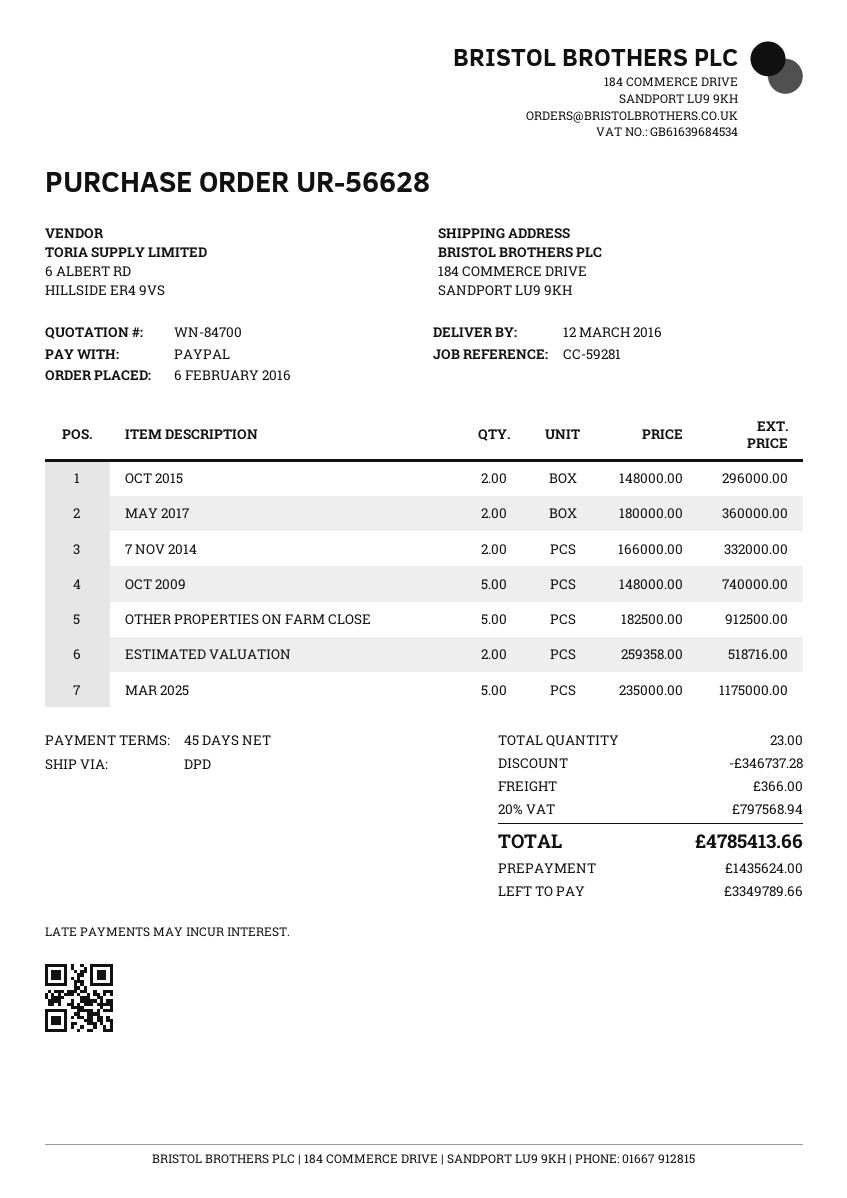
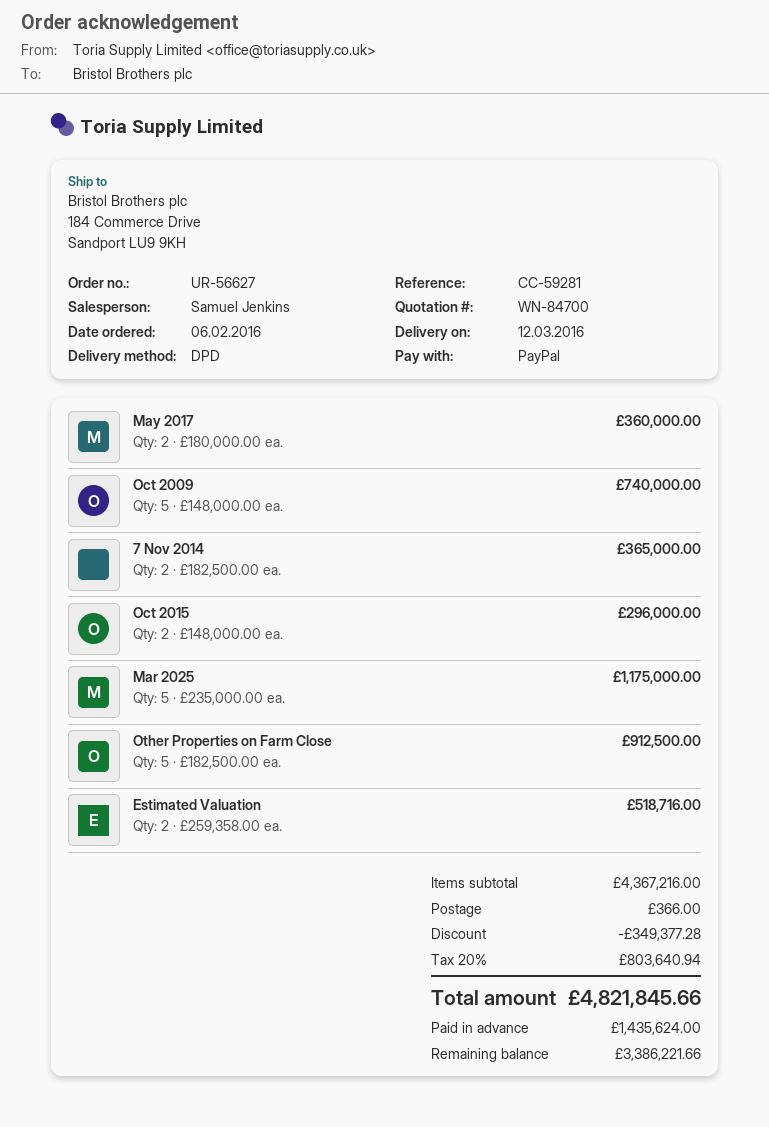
order number: UR-56628 -> UR-56627
7 NOV 2014: 2 x 166000.00 = 332000.00 -> 2 x 182500.00 = 365000.00
discount: 346737.28 -> 349377.28
tax: 20% = 797568.94 -> 20% = 803640.94
total: 4785413.66 -> 4821845.66
balance: 3349789.66 -> 3386221.66

